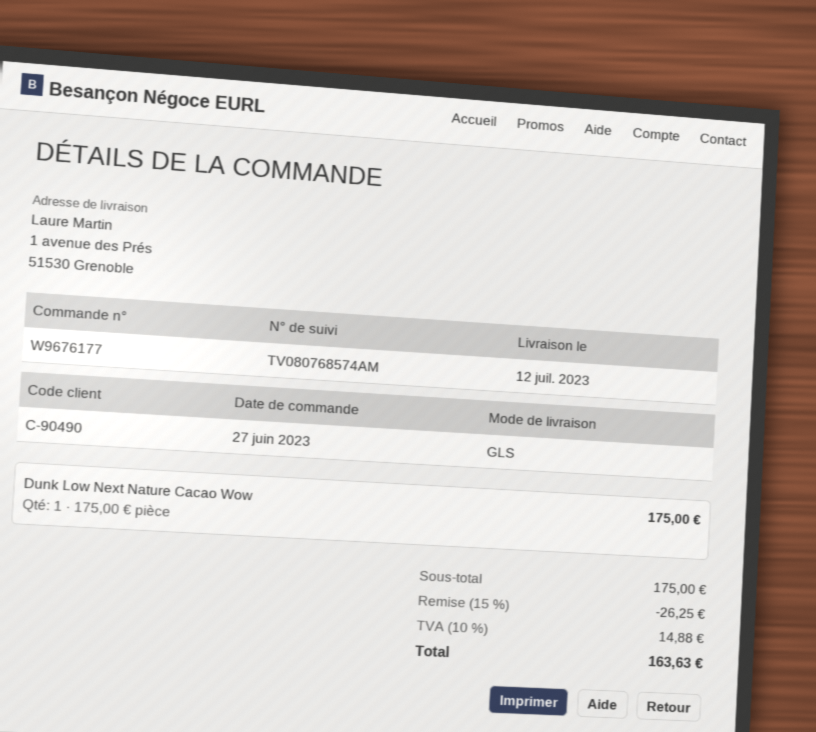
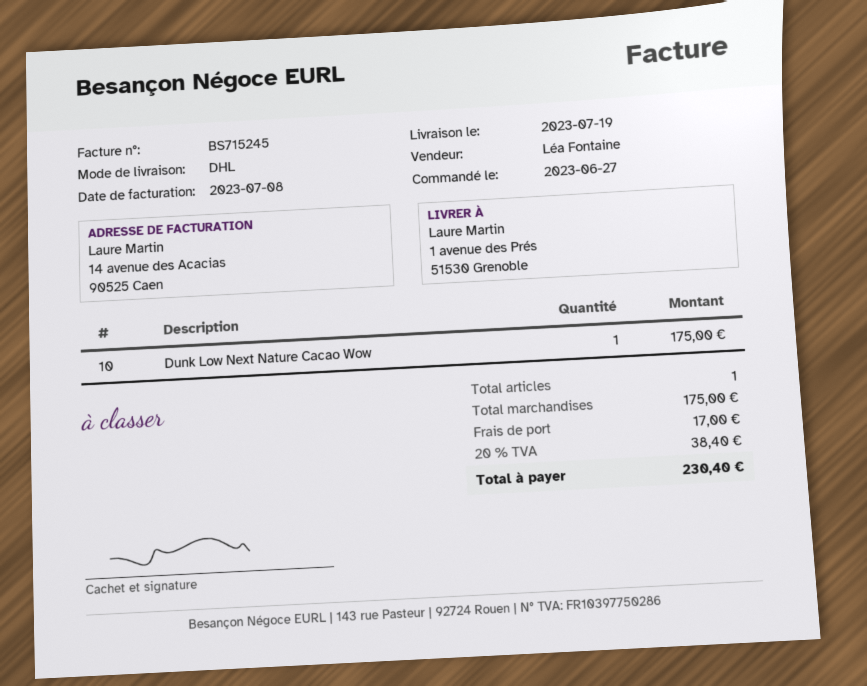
delivery date: 2023-07-12 -> 2023-07-19
shipping method: GLS -> DHL
discount: 15% = 26.25 -> none
shipping: none -> 17.00
tax: 10% = 14.88 -> 20% = 38.40
total: 163.63 -> 230.40

